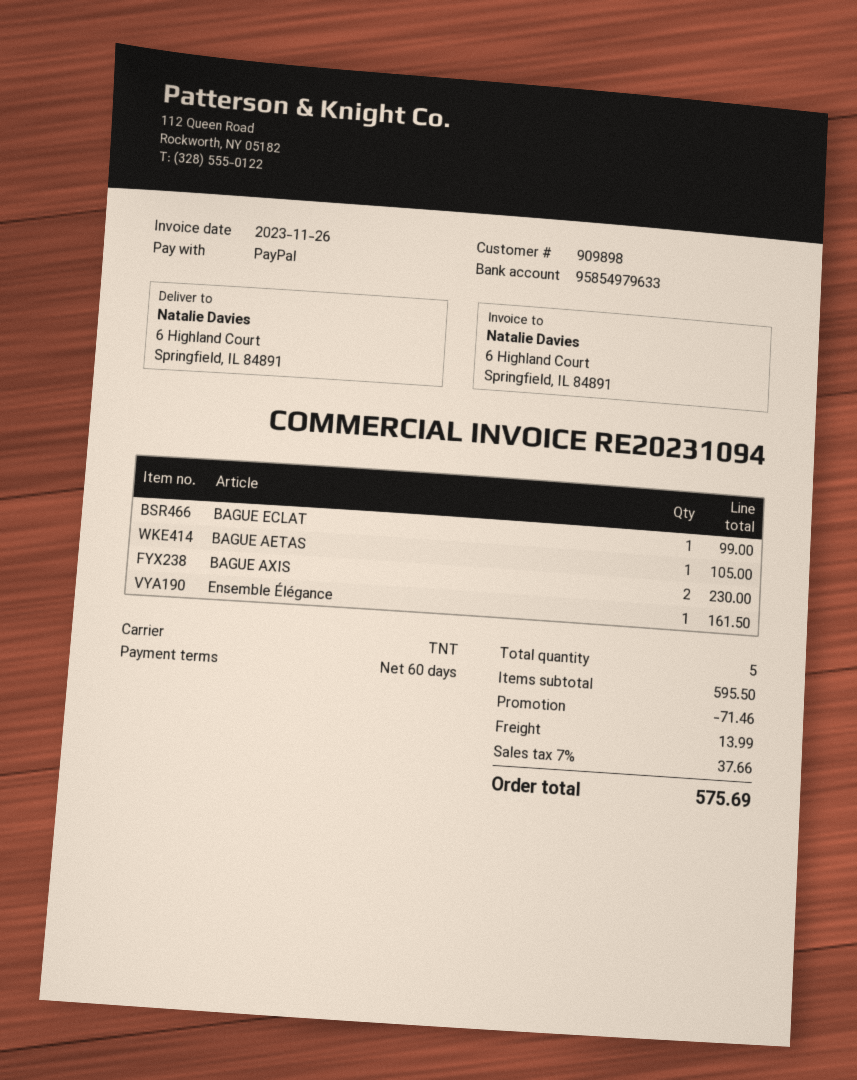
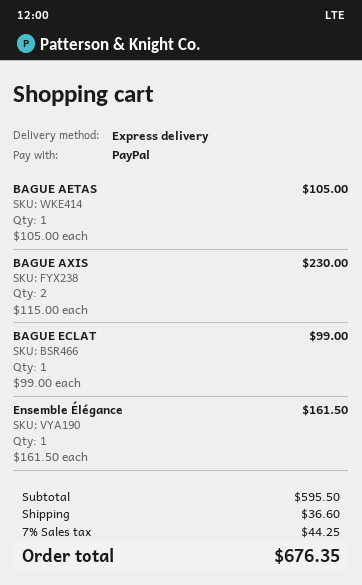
shipping method: TNT -> express
discount: 71.46 -> none
shipping: 13.99 -> 36.60
tax: 7% = 37.66 -> 7% = 44.25
total: 575.69 -> 676.35

